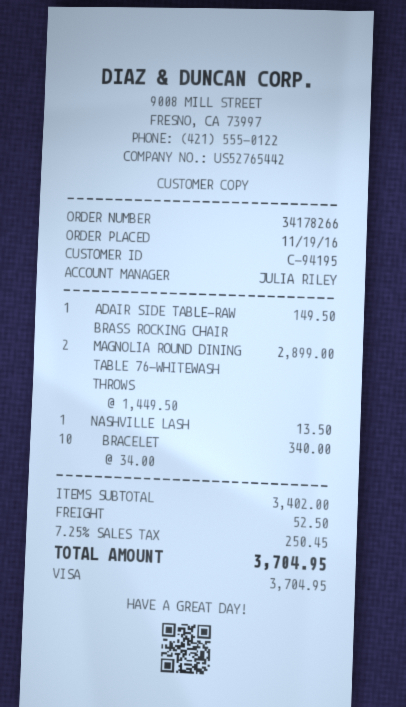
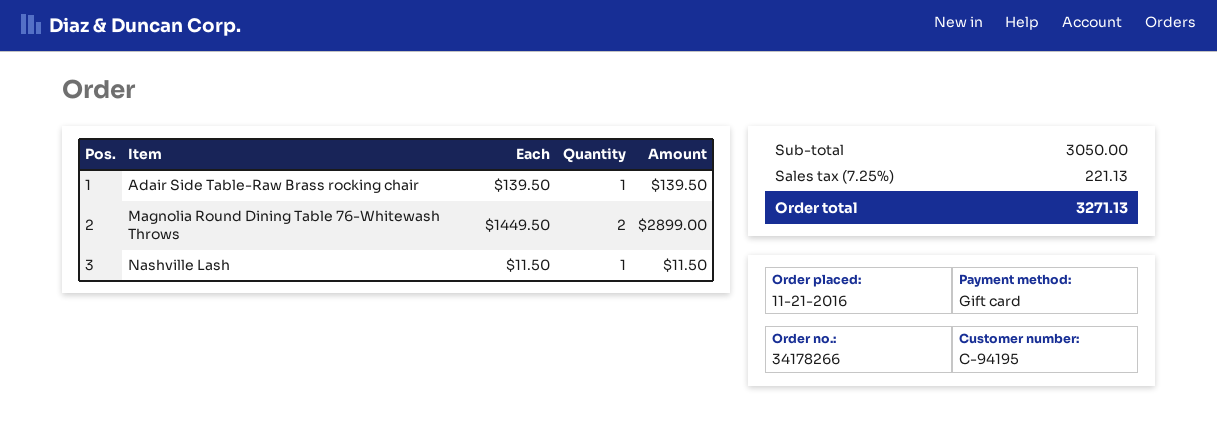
order date: 2016-11-19 -> 2016-11-21
payment method: Visa -> gift card
ADAIR SIDE TABLE-RAW BRASS ROCKING CHAIR: 1 x 149.50 = 149.50 -> 1 x 139.50 = 139.50
NASHVILLE LASH: 1 x 13.50 = 13.50 -> 1 x 11.50 = 11.50
BRACELET: 10 x 34.00 = 340.00 -> none
subtotal: 3402.00 -> 3050.00
shipping: 52.50 -> none
tax: 7.25% = 250.45 -> 7.25% = 221.13
total: 3704.95 -> 3271.13

